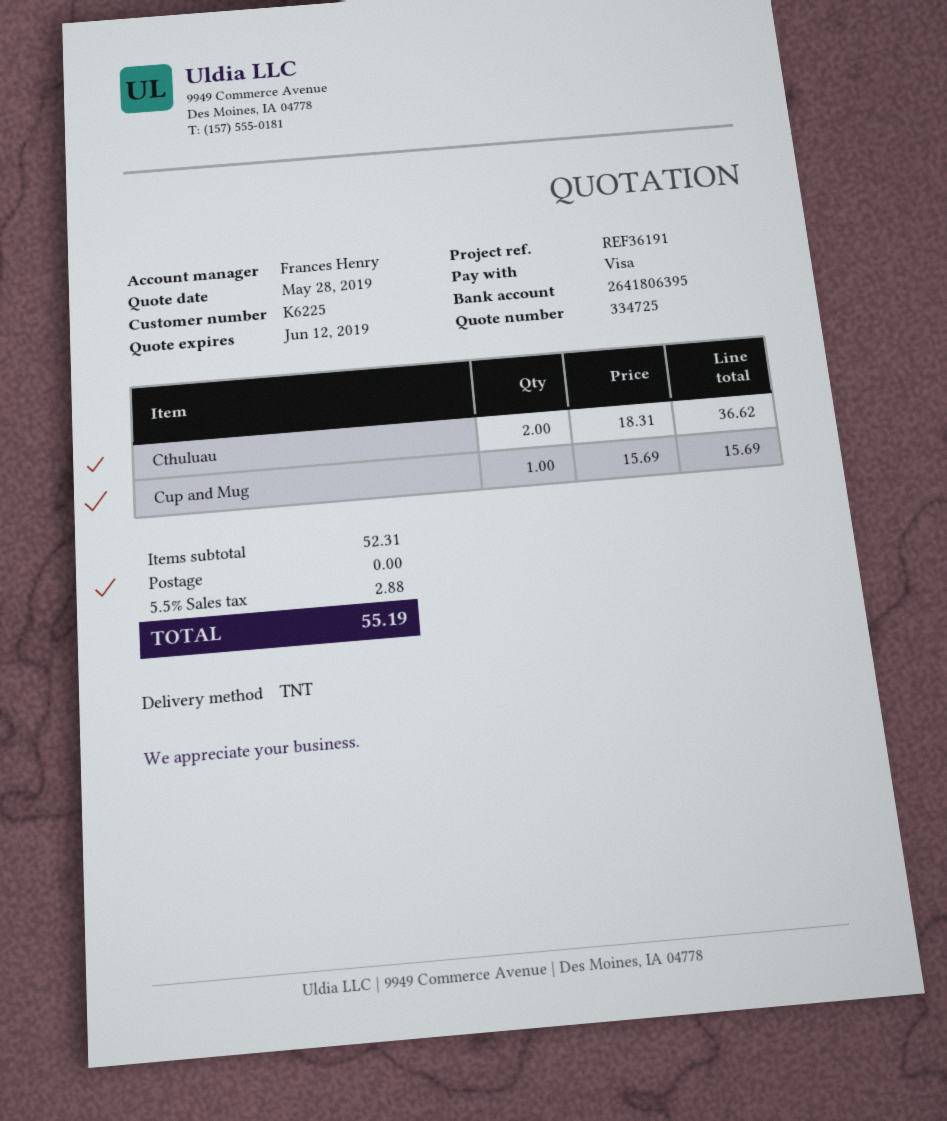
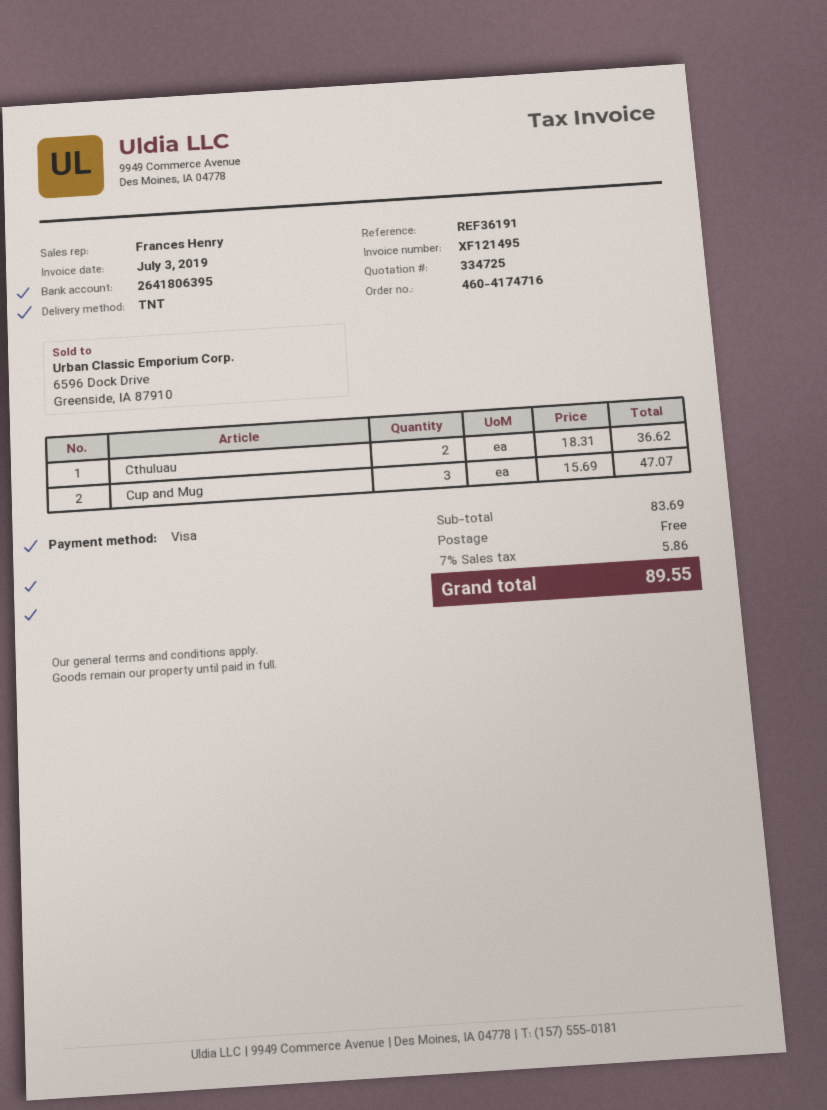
Cup and Mug: 1 x 15.69 = 15.69 -> 3 x 15.69 = 47.07
subtotal: 52.31 -> 83.69
tax: 5.5% = 2.88 -> 7% = 5.86
total: 55.19 -> 89.55

